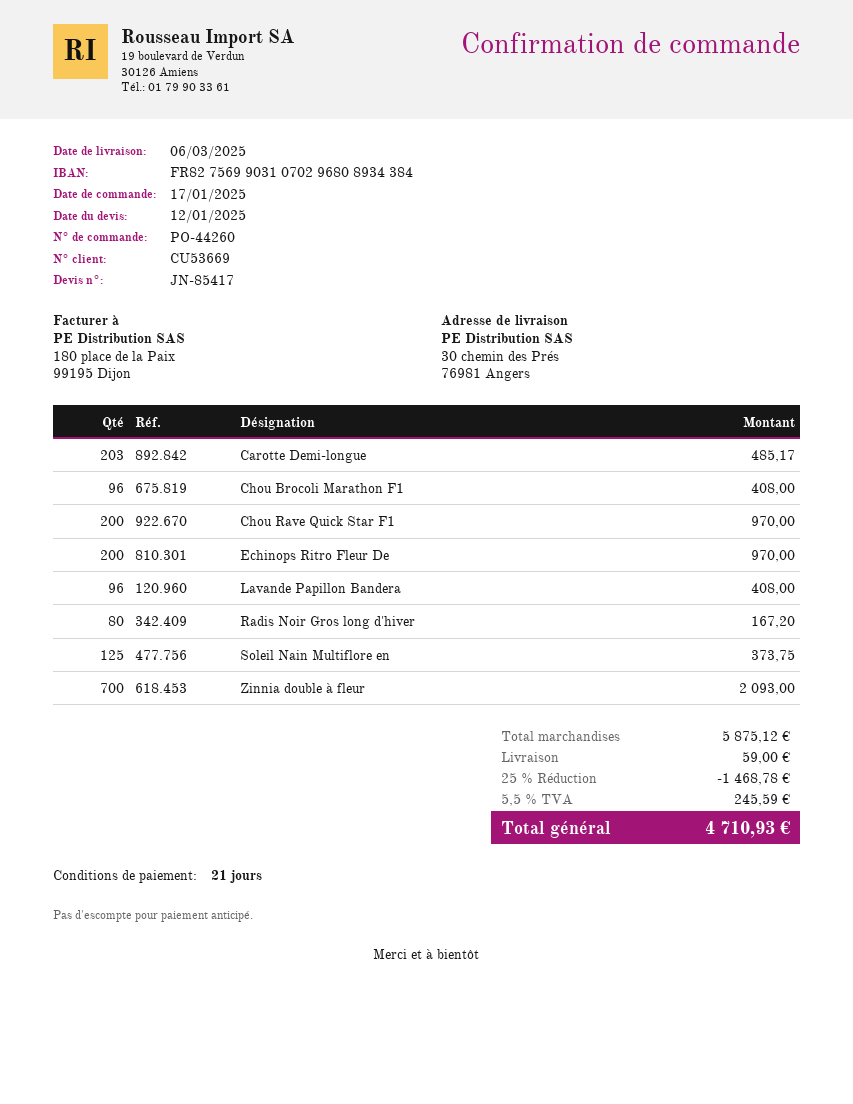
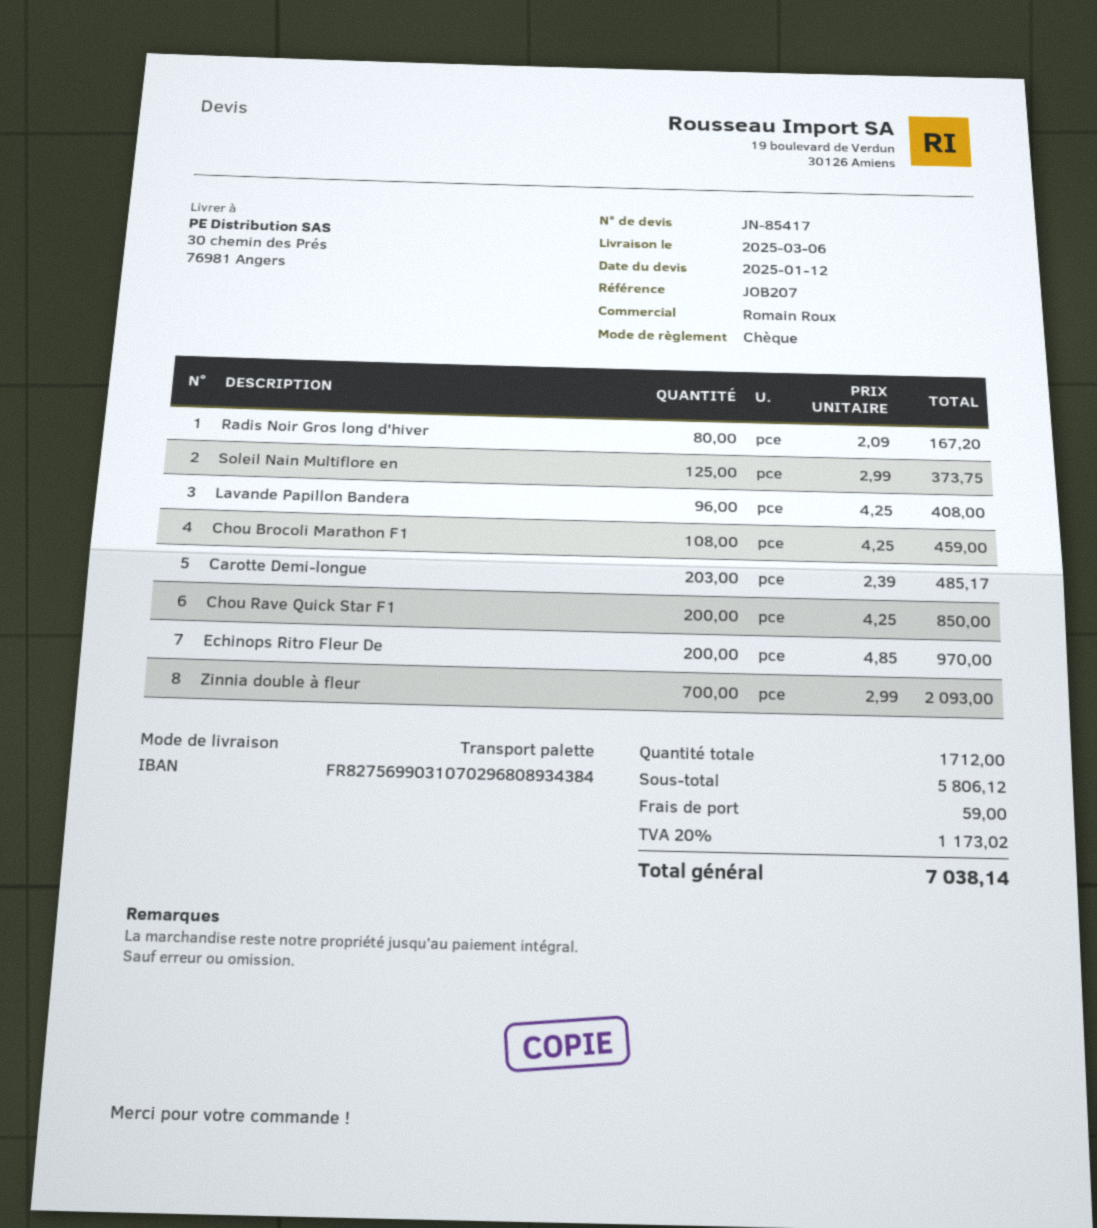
Chou Brocoli Marathon F1: 96 for 408.00 -> 108 for 459.00
Chou Rave Quick Star F1: 200 for 970.00 -> 200 for 850.00
subtotal: 5875.12 -> 5806.12
discount: 25% = 1468.78 -> none
tax: 5.5% = 245.59 -> 20% = 1173.02
total: 4710.93 -> 7038.14

